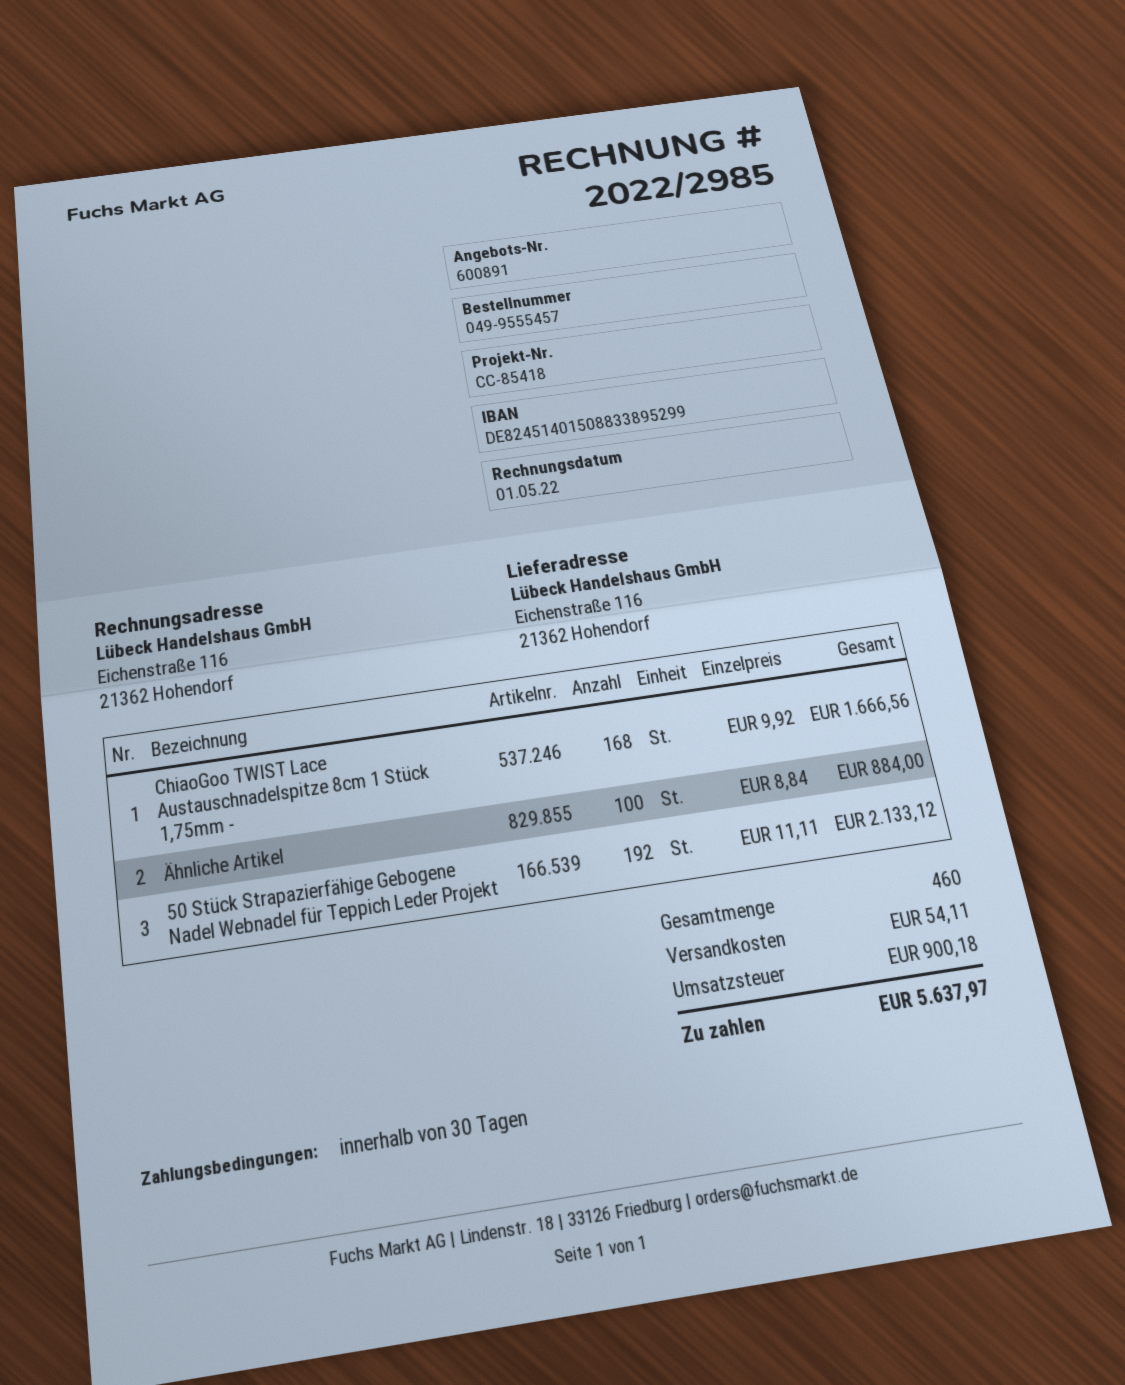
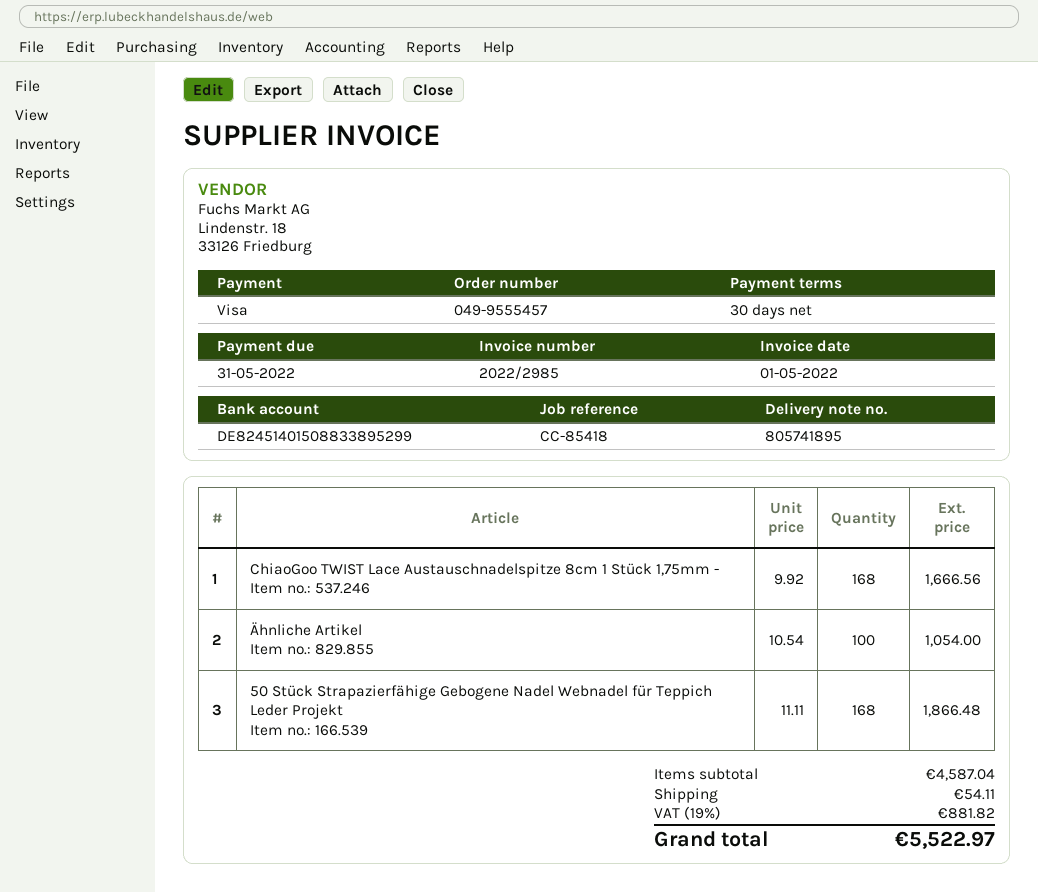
Ähnliche Artikel: 100 x 8.84 = 884.00 -> 100 x 10.54 = 1054.00
50 Stück Strapazierfähige Gebogene Nadel Webnadel für Teppich Leder Projekt: 192 x 11.11 = 2133.12 -> 168 x 11.11 = 1866.48
tax: 900.18 -> 881.82
total: 5637.97 -> 5522.97

